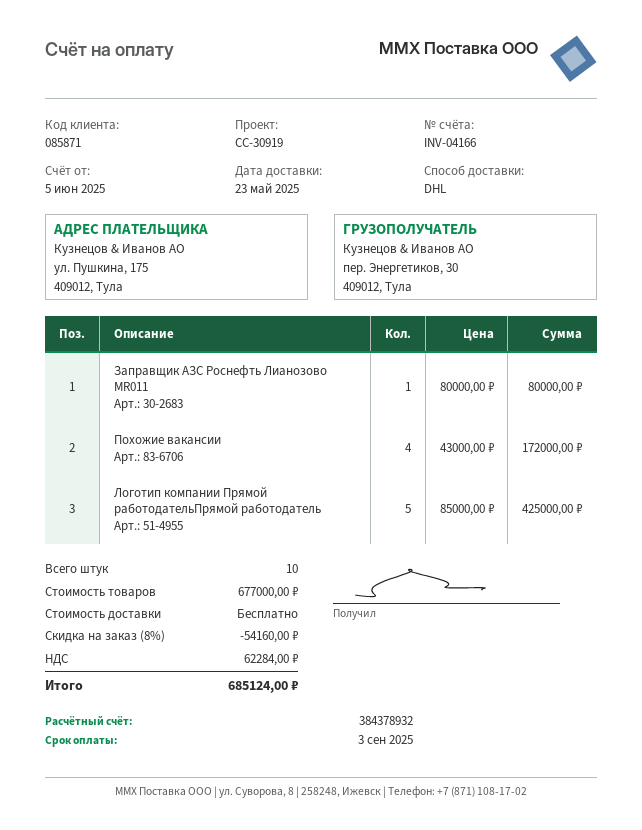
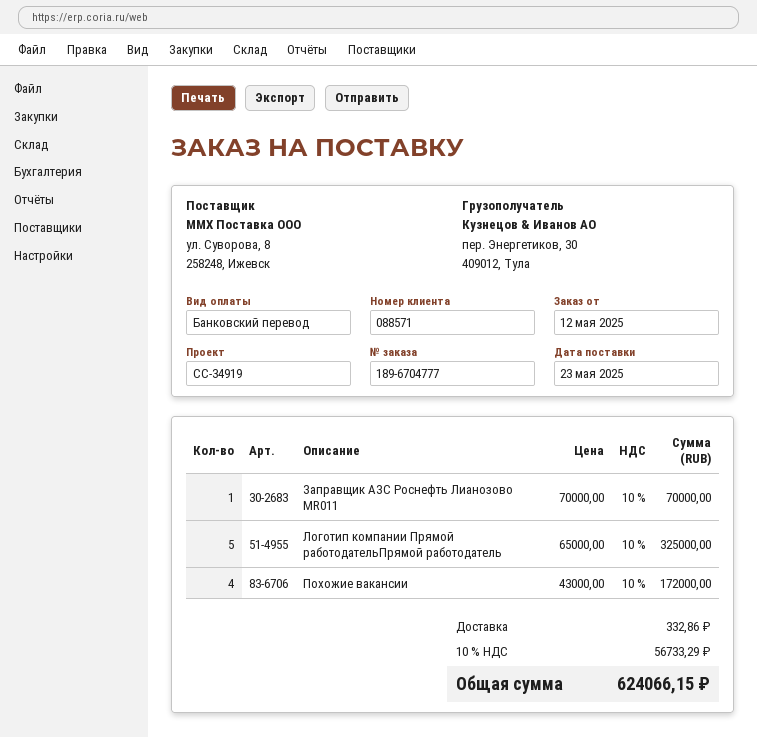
customer number: 085871 -> 088571
reference: CC-30919 -> CC-34919
Заправщик АЗС Роснефть Лианозово MR011: 1 x 80000.00 = 80000.00 -> 1 x 70000.00 = 70000.00
Логотип компании Прямой работодательПрямой работодатель: 5 x 85000.00 = 425000.00 -> 5 x 65000.00 = 325000.00
discount: 8% = 54160.00 -> none
shipping: 0.00 -> 332.86
tax: 62284.00 -> 56733.29
total: 685124.00 -> 624066.15

